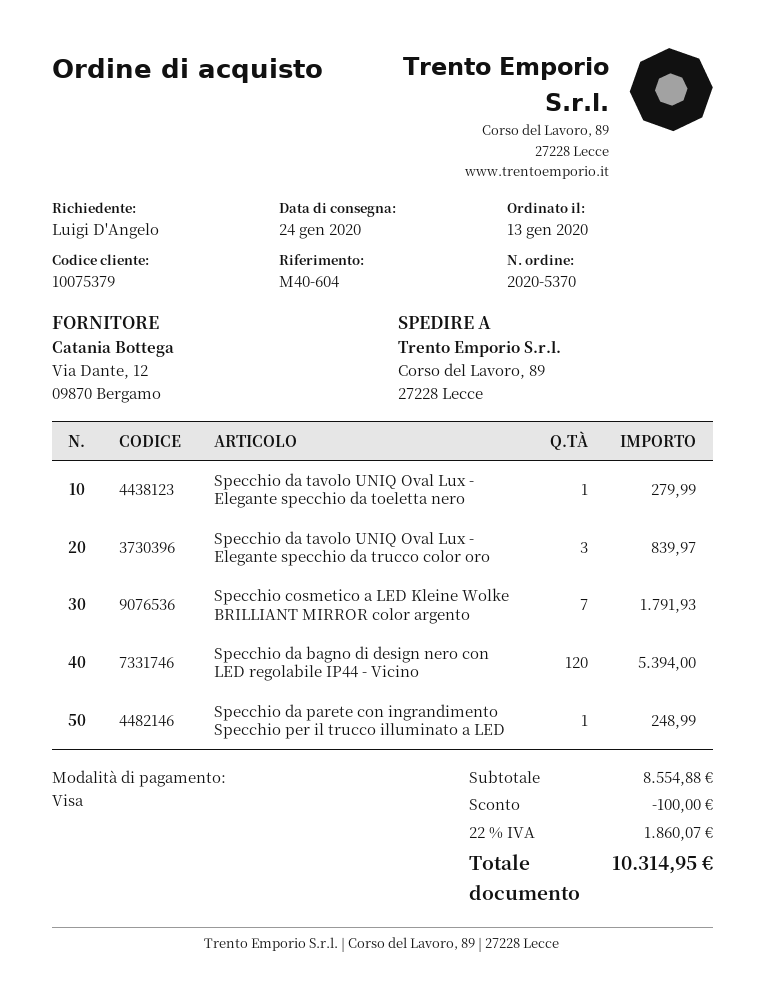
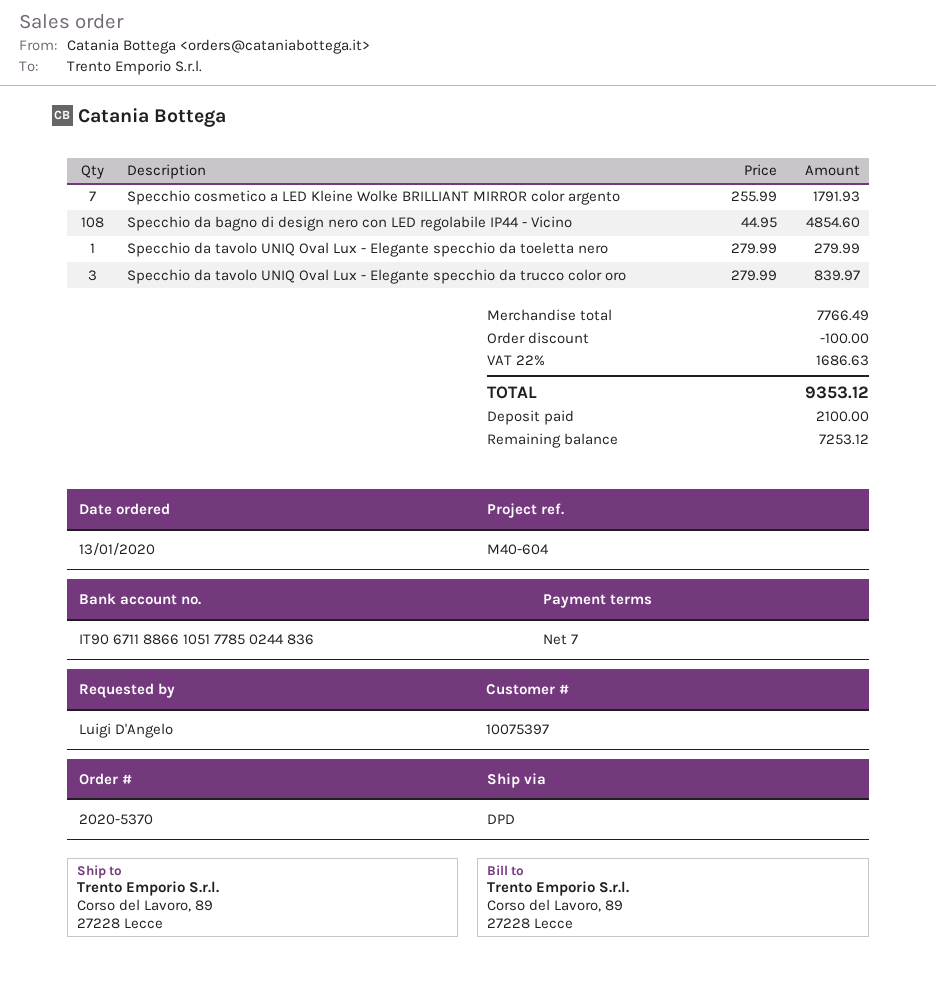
customer number: 10075379 -> 10075397
Specchio da bagno di design nero con LED regolabile IP44 - Vicino: 120 for 5394.00 -> 108 for 4854.60
Specchio da parete con ingrandimento Specchio per il trucco illuminato a LED: 1 for 248.99 -> none
subtotal: 8554.88 -> 7766.49
tax: 22% = 1860.07 -> 22% = 1686.63
total: 10314.95 -> 9353.12

